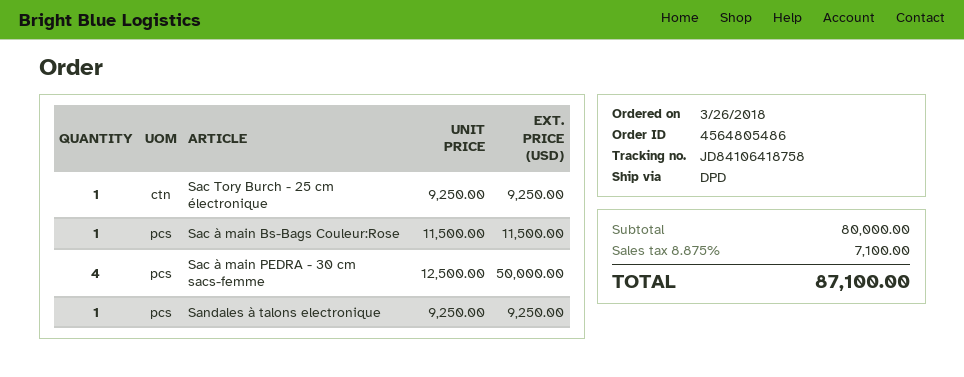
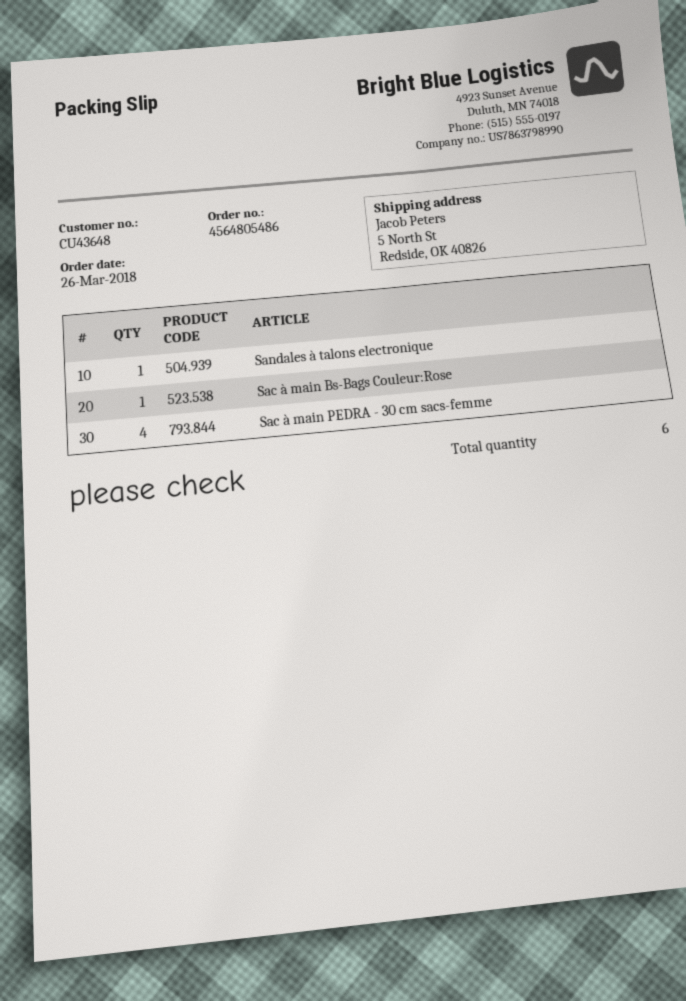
Sac Tory Burch - 25 cm électronique: 1 -> none

